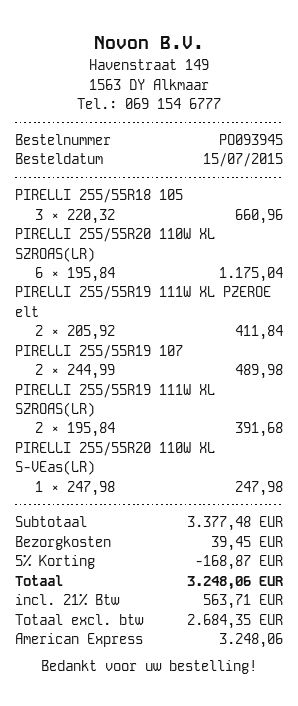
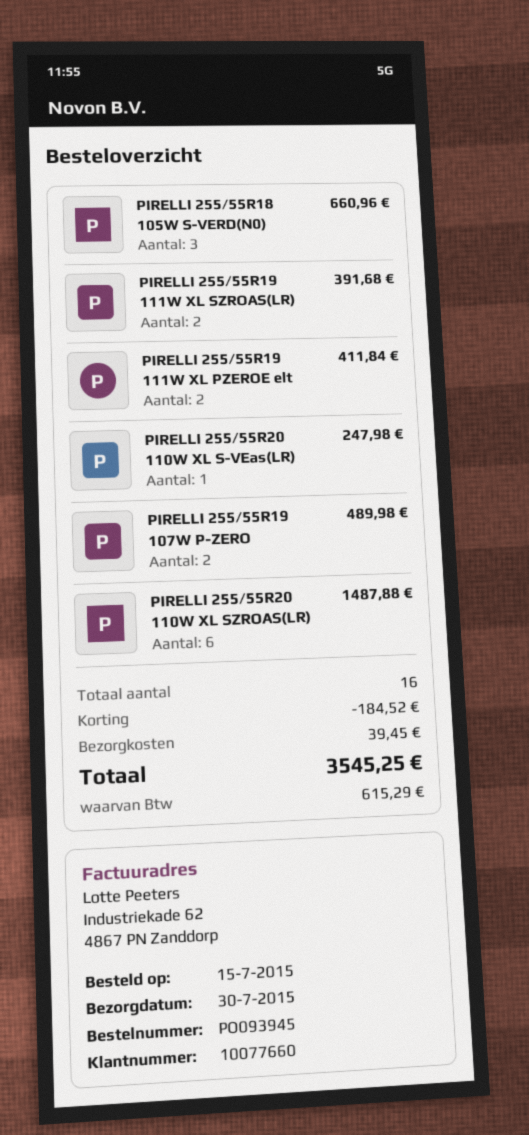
PIRELLI 255/55R20 110W XL SZROAS(LR): 6 for 1175.04 -> 6 for 1487.88
discount: 168.87 -> 184.52
tax: 563.71 -> 615.29
total: 3248.06 -> 3545.25

